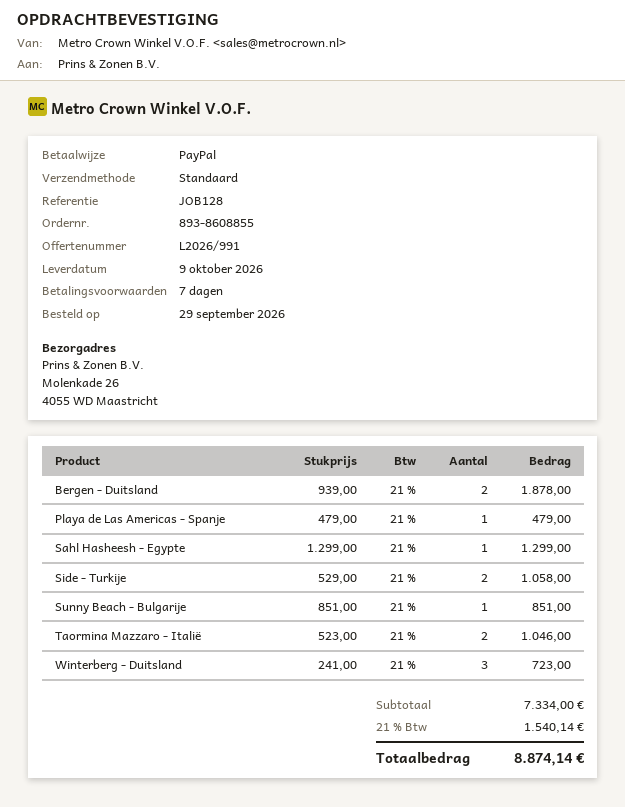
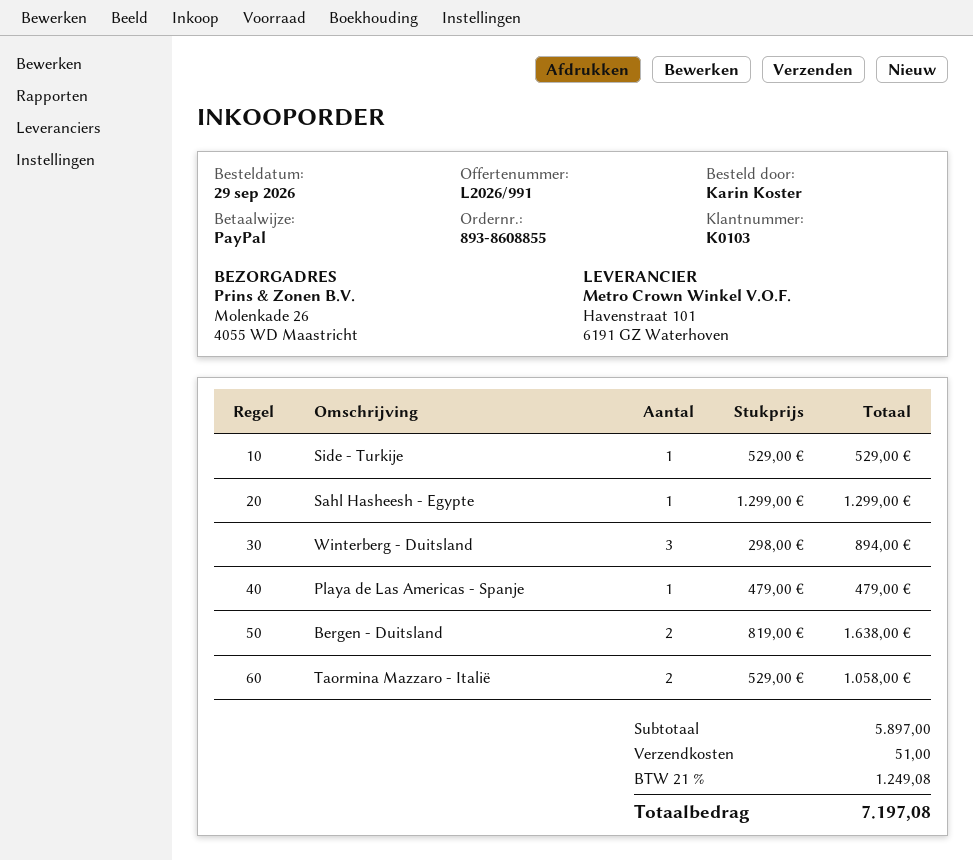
Bergen - Duitsland: 2 x 939.00 = 1878.00 -> 2 x 819.00 = 1638.00
Side - Turkije: 2 x 529.00 = 1058.00 -> 1 x 529.00 = 529.00
Sunny Beach - Bulgarije: 1 x 851.00 = 851.00 -> none
Taormina Mazzaro - Italië: 2 x 523.00 = 1046.00 -> 2 x 529.00 = 1058.00
Winterberg - Duitsland: 3 x 241.00 = 723.00 -> 3 x 298.00 = 894.00
subtotal: 7334.00 -> 5897.00
shipping: none -> 51.00
tax: 21% = 1540.14 -> 21% = 1249.08
total: 8874.14 -> 7197.08

